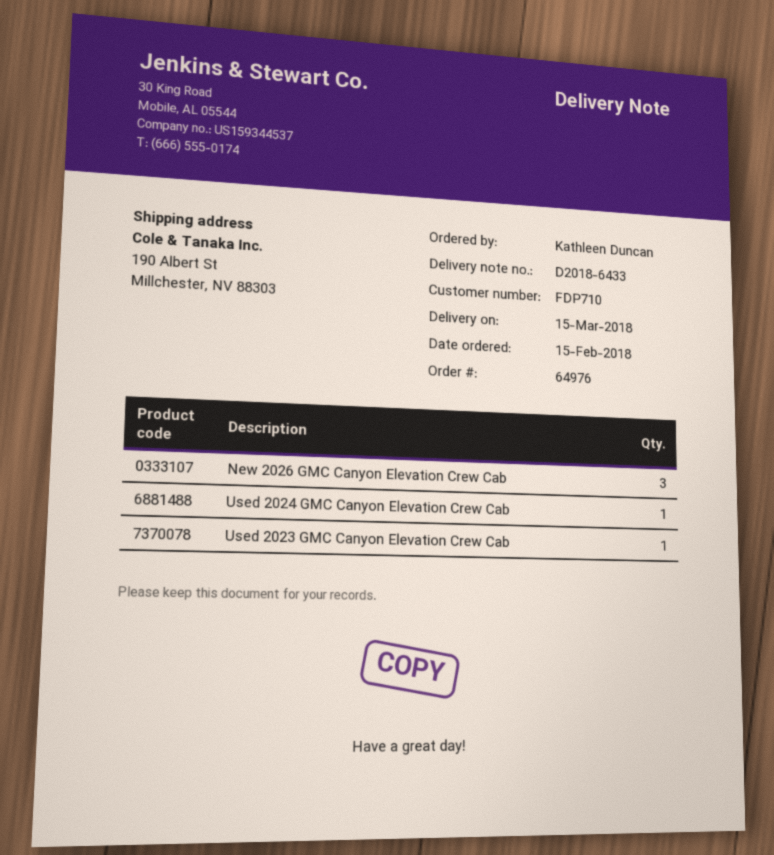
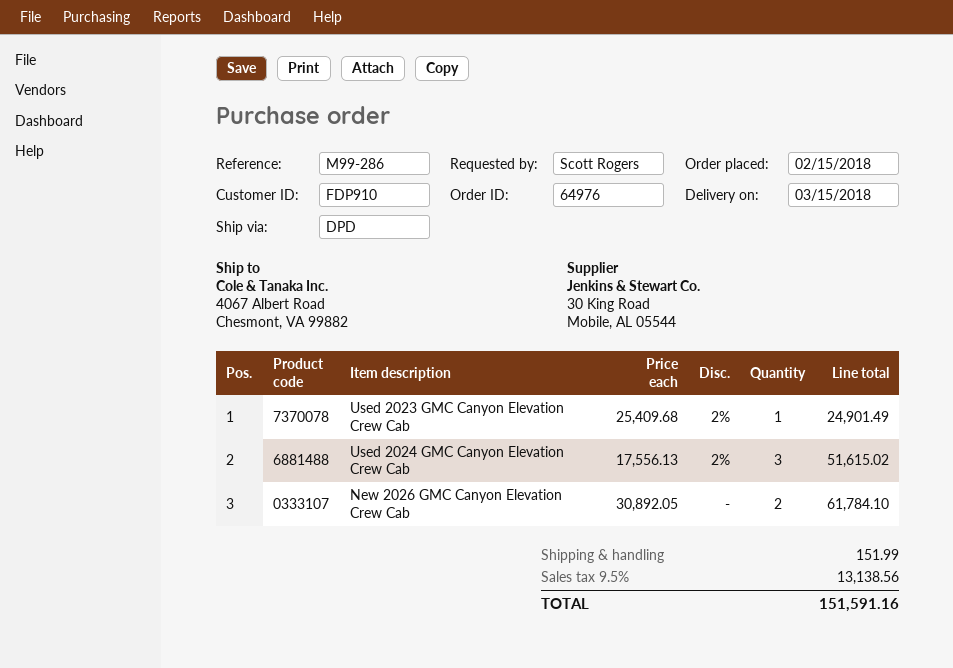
customer number: FDP710 -> FDP910
ordered by: Kathleen Duncan -> Scott Rogers
ship to: 190 Albert St, Millchester, NV 88303 -> 4067 Albert Road, Chesmont, VA 99882
New 2026 GMC Canyon Elevation Crew Cab: 3 -> 2
Used 2024 GMC Canyon Elevation Crew Cab: 1 -> 3

